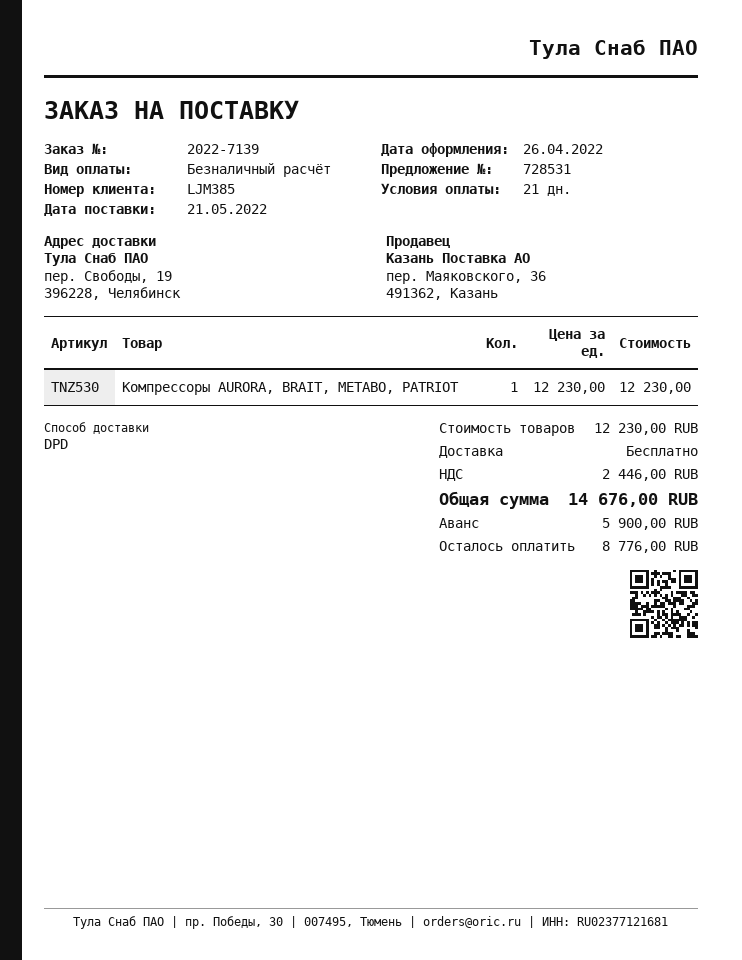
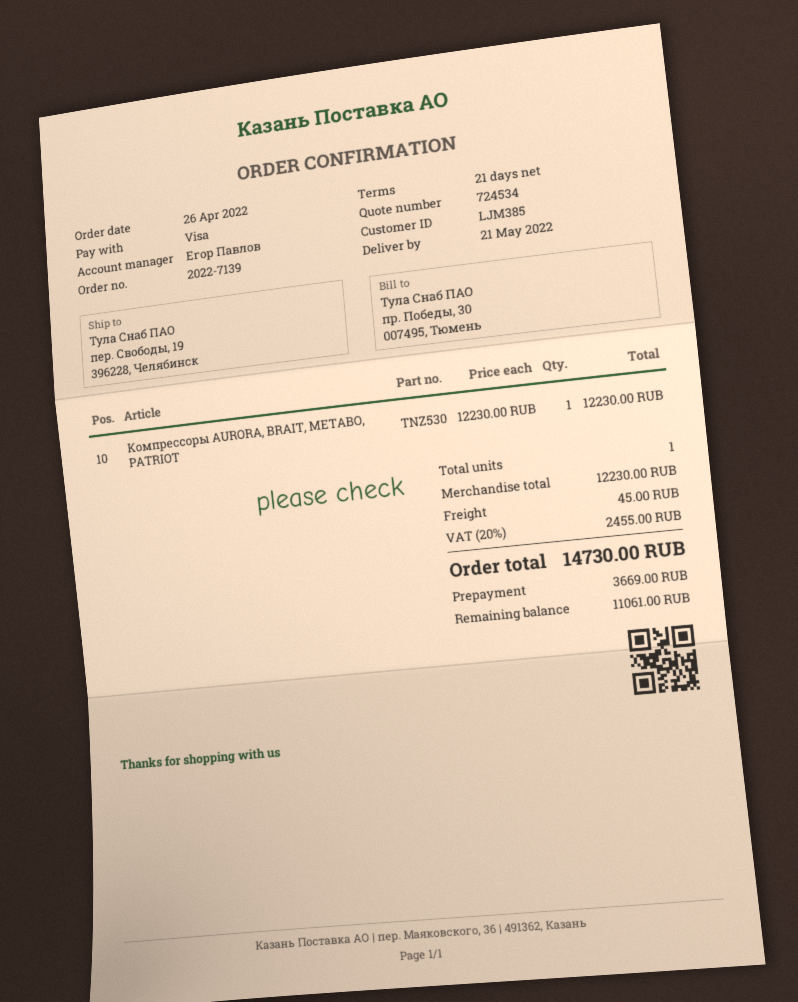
quote number: 728531 -> 724534
payment method: bank transfer -> Visa
shipping: 0.00 -> 45.00
tax: 2446.00 -> 2455.00
total: 14676.00 -> 14730.00
deposit: 5900.00 -> 3669.00
balance: 8776.00 -> 11061.00

